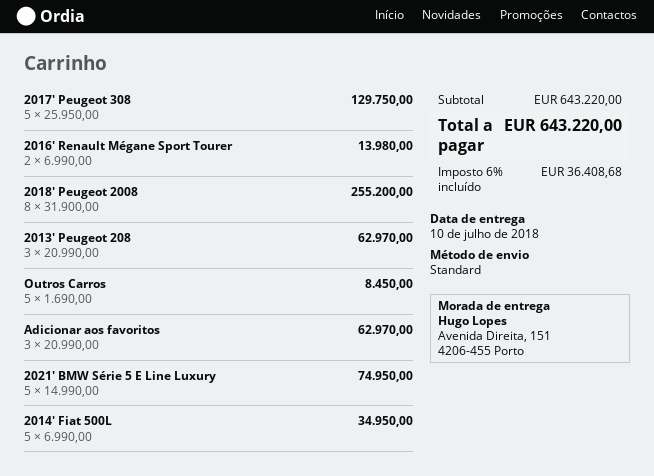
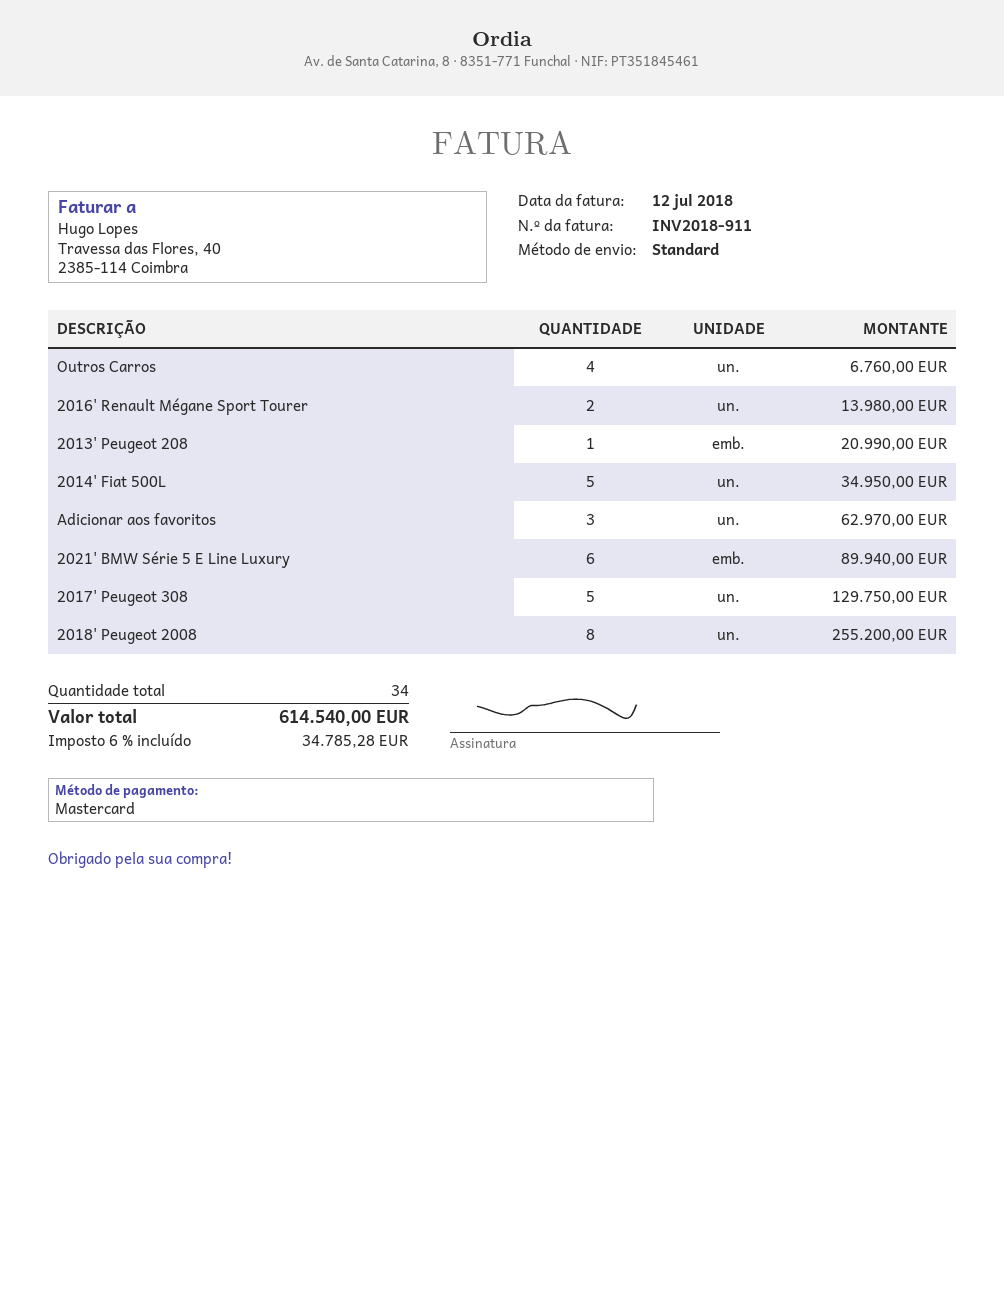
2013' Peugeot 208: 3 for 62970.00 -> 1 for 20990.00
Outros Carros: 5 for 8450.00 -> 4 for 6760.00
2021' BMW Série 5 E Line Luxury: 5 for 74950.00 -> 6 for 89940.00
tax: 6% = 36408.68 -> 6% = 34785.28
total: 643220.00 -> 614540.00

